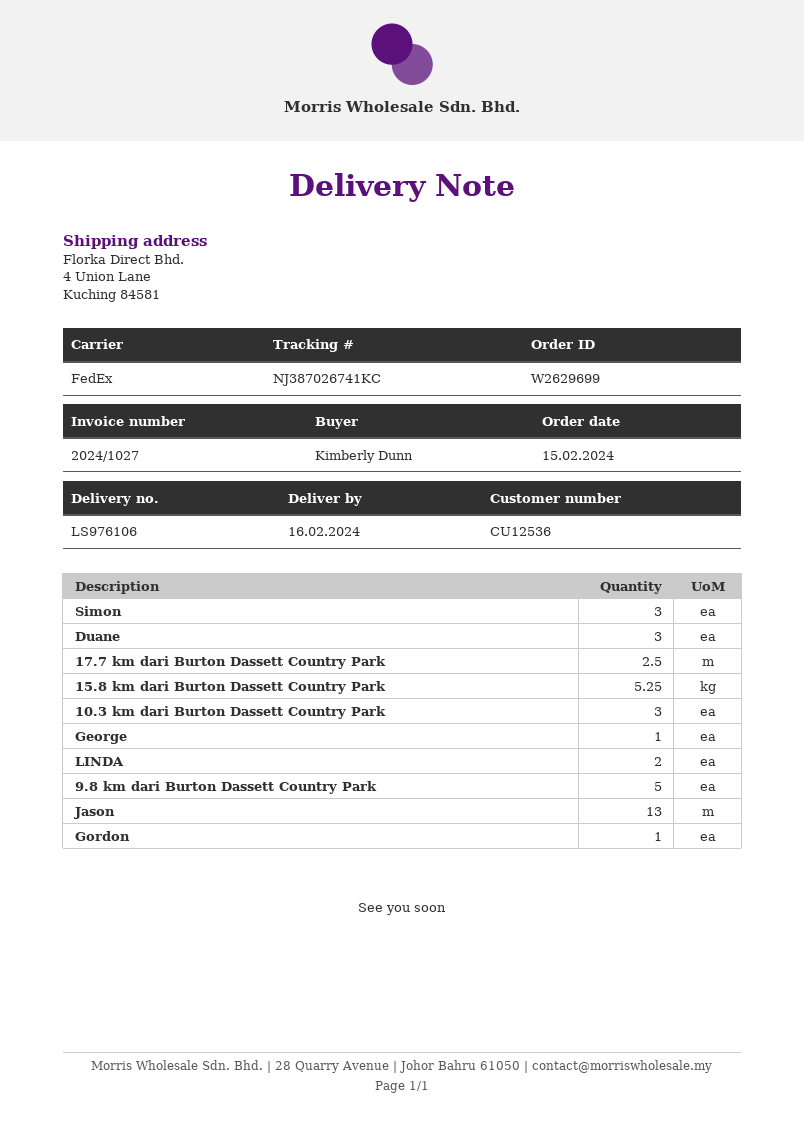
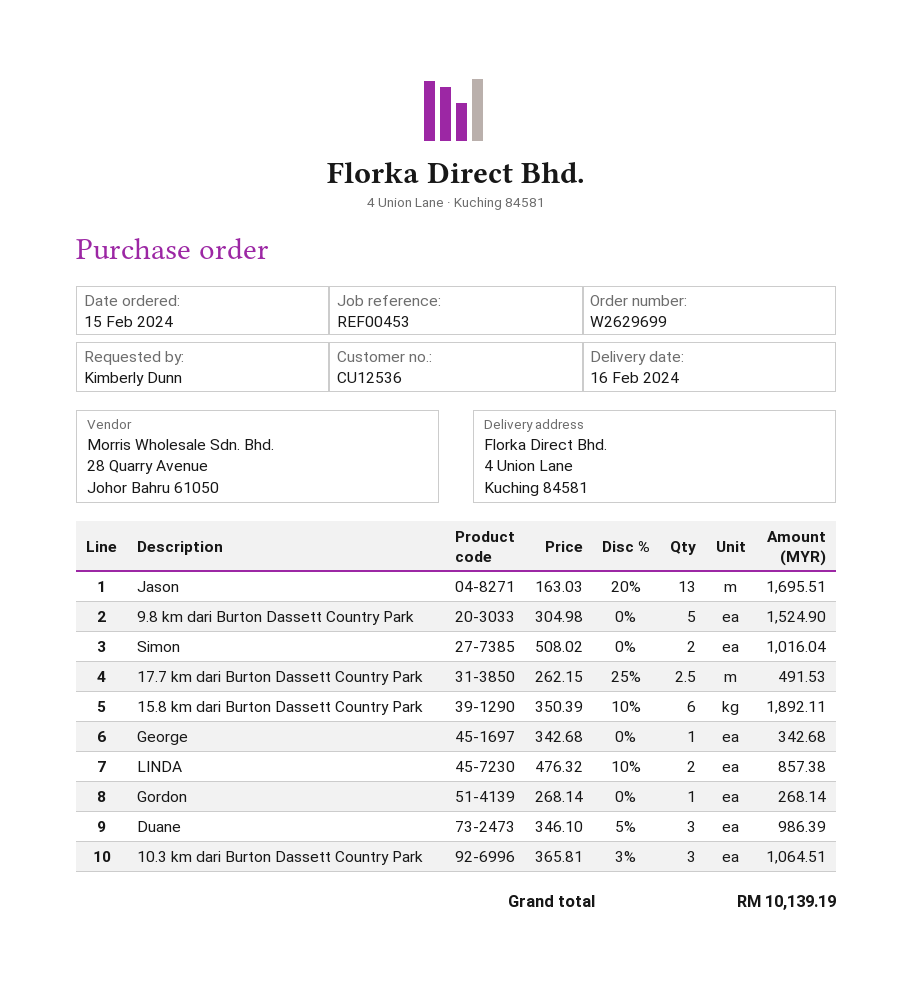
Simon: 3 -> 2
15.8 km dari Burton Dassett Country Park: 5.25 -> 6

